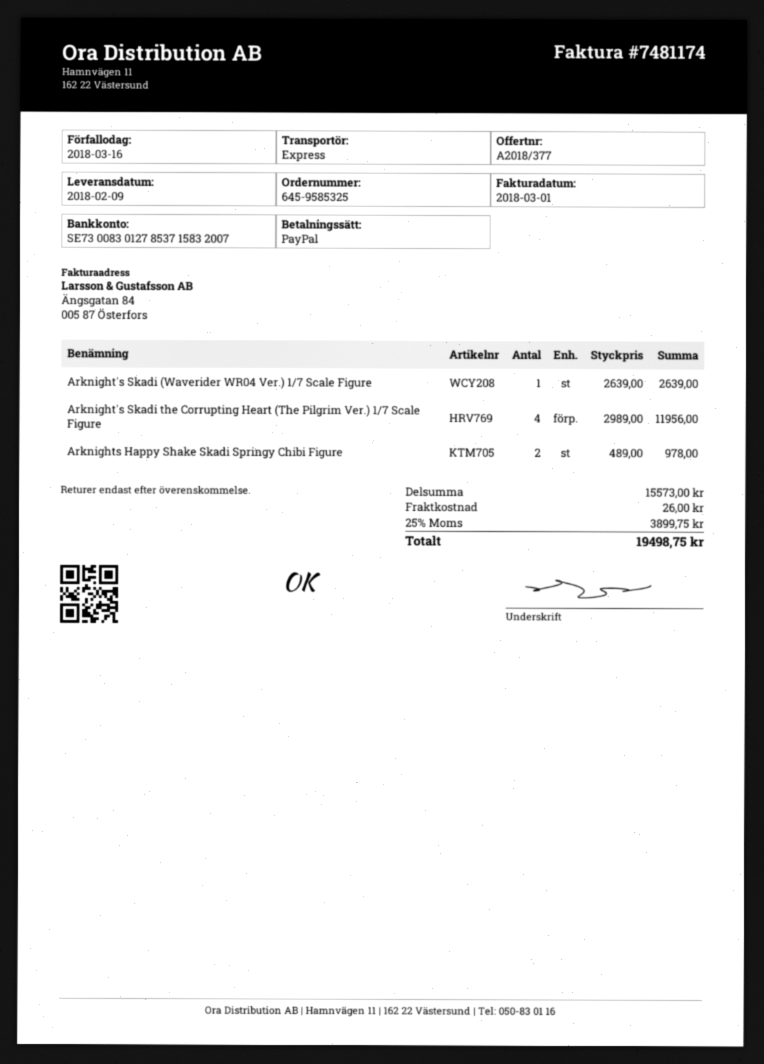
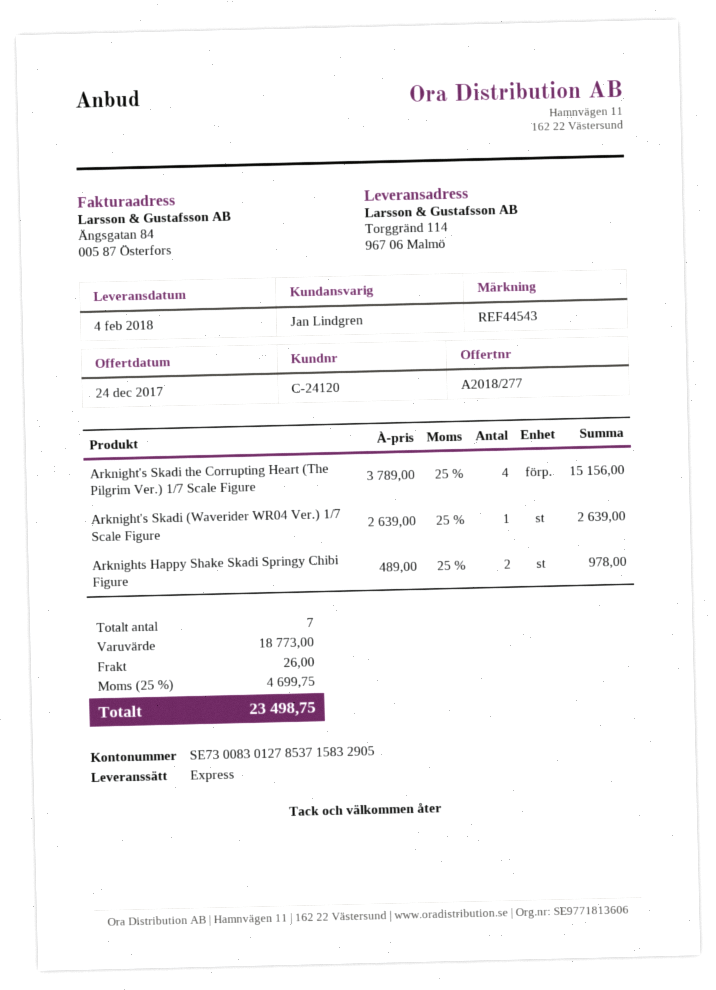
quote number: A2018/377 -> A2018/277
delivery date: 2018-02-09 -> 2018-02-04
bank account: SE7300830127853715832007 -> SE7300830127853715832905
Arknight's Skadi the Corrupting Heart (The Pilgrim Ver.) 1/7 Scale Figure: 4 x 2989.00 = 11956.00 -> 4 x 3789.00 = 15156.00
subtotal: 15573.00 -> 18773.00
tax: 25% = 3899.75 -> 25% = 4699.75
total: 19498.75 -> 23498.75

